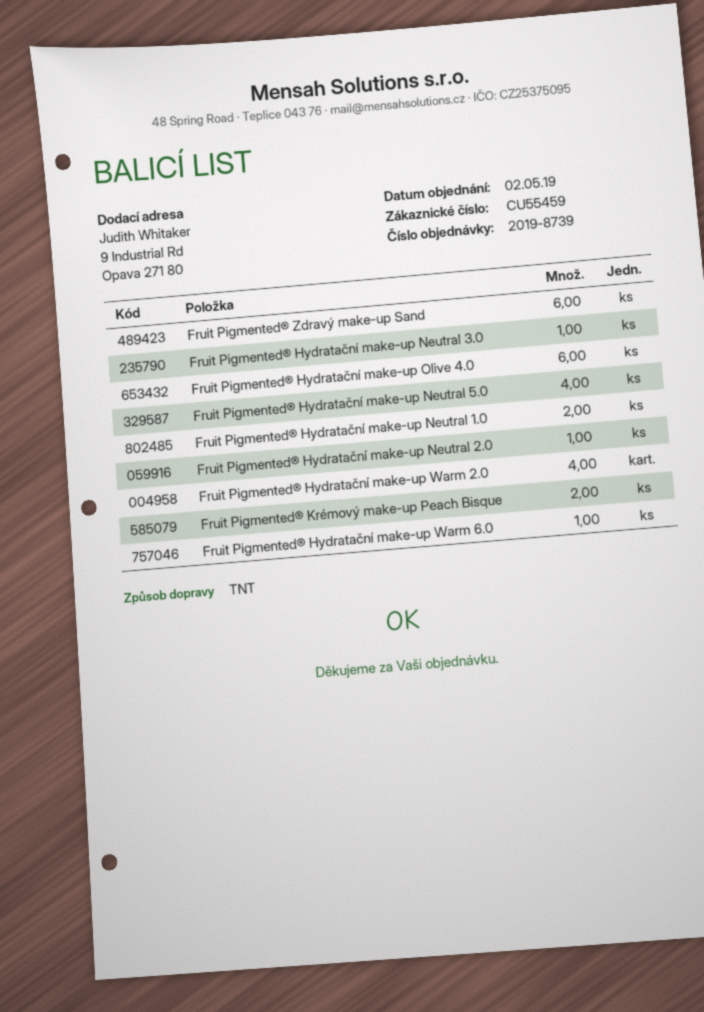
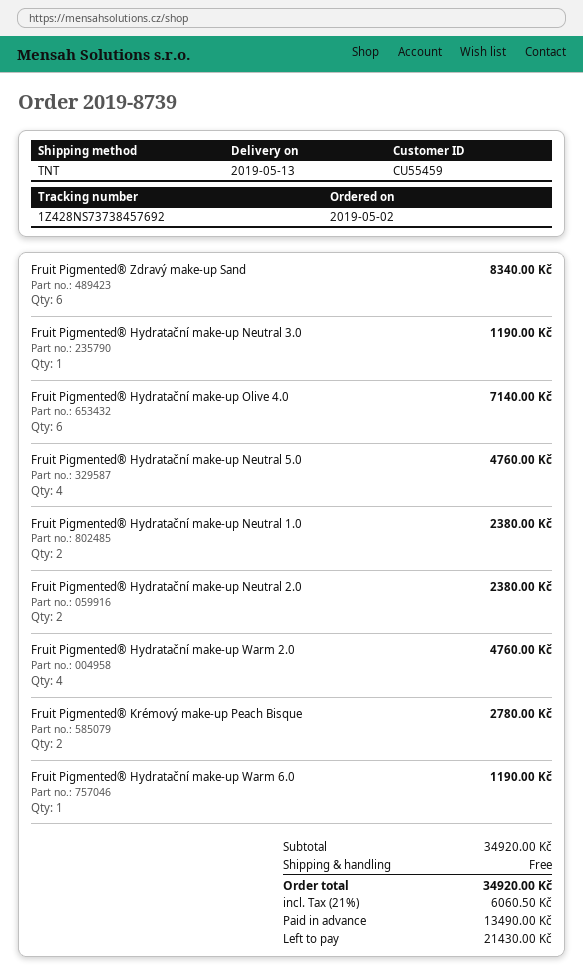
Fruit Pigmented® Hydratační make-up Neutral 2.0: 1 -> 2

